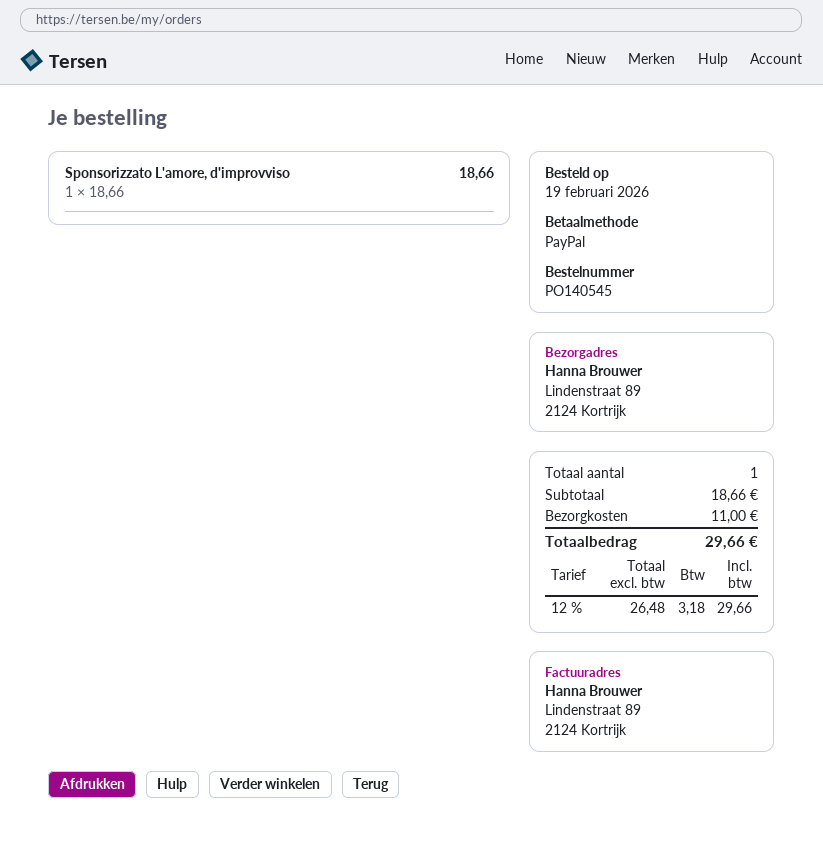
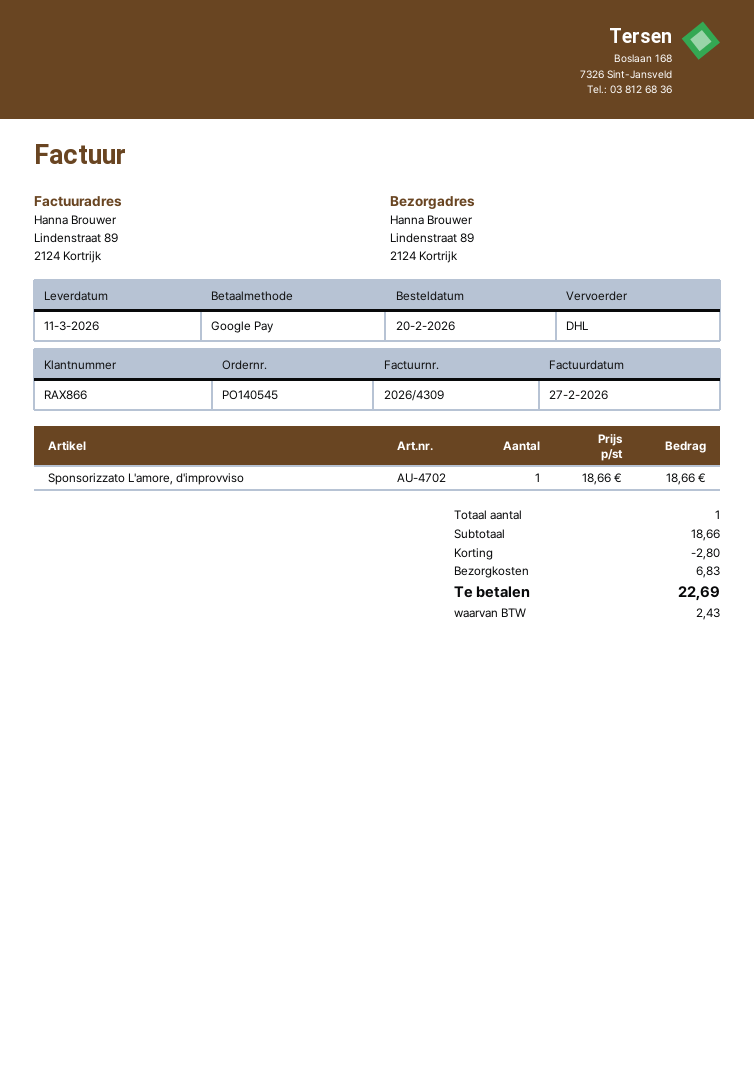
order date: 2026-02-19 -> 2026-02-20
payment method: PayPal -> Google Pay
discount: none -> 2.80
shipping: 11.00 -> 6.83
tax: 3.18 -> 2.43
total: 29.66 -> 22.69

